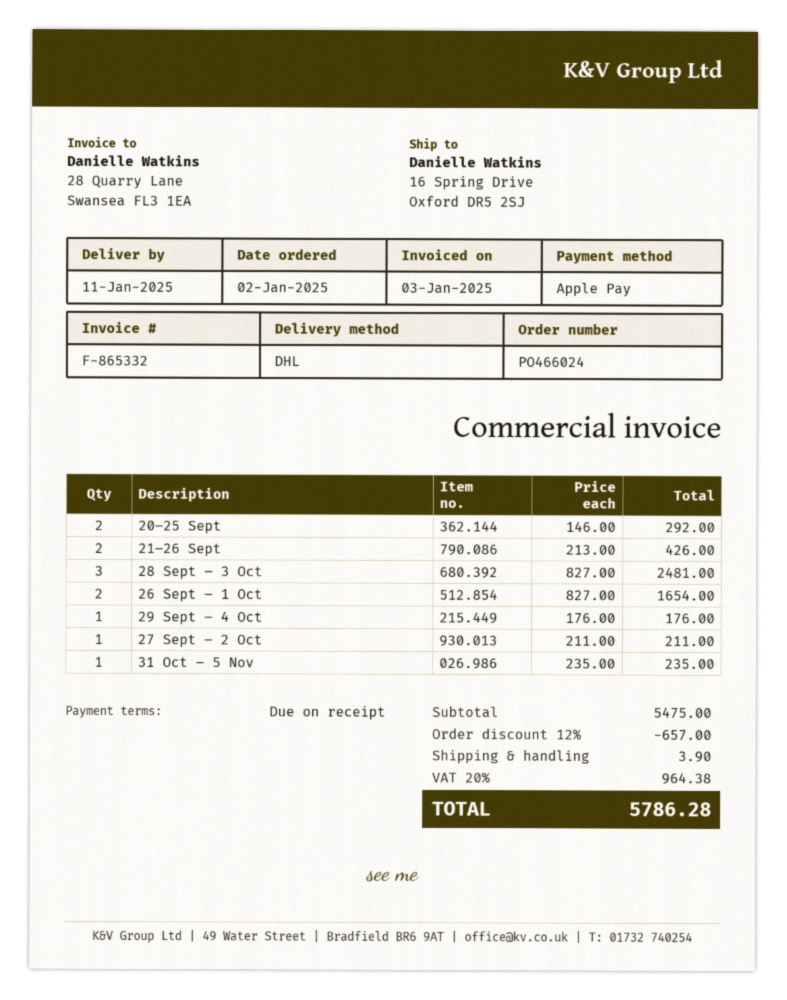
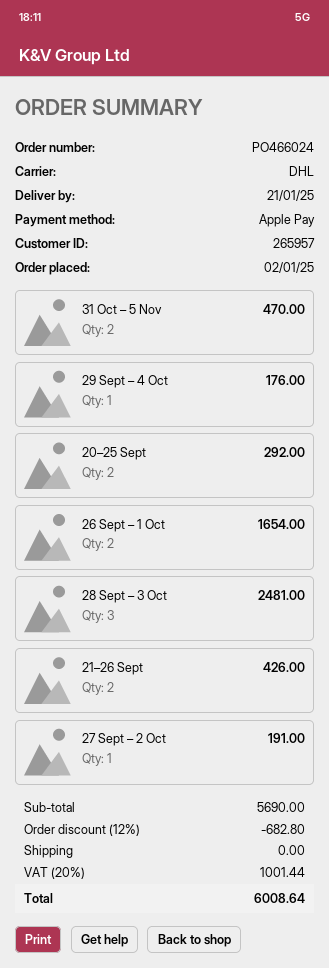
delivery date: 2025-01-11 -> 2025-01-21
27 Sept – 2 Oct: 1 for 211.00 -> 1 for 191.00
31 Oct – 5 Nov: 1 for 235.00 -> 2 for 470.00
subtotal: 5475.00 -> 5690.00
discount: 12% = 657.00 -> 12% = 682.80
shipping: 3.90 -> 0.00
tax: 20% = 964.38 -> 20% = 1001.44
total: 5786.28 -> 6008.64

